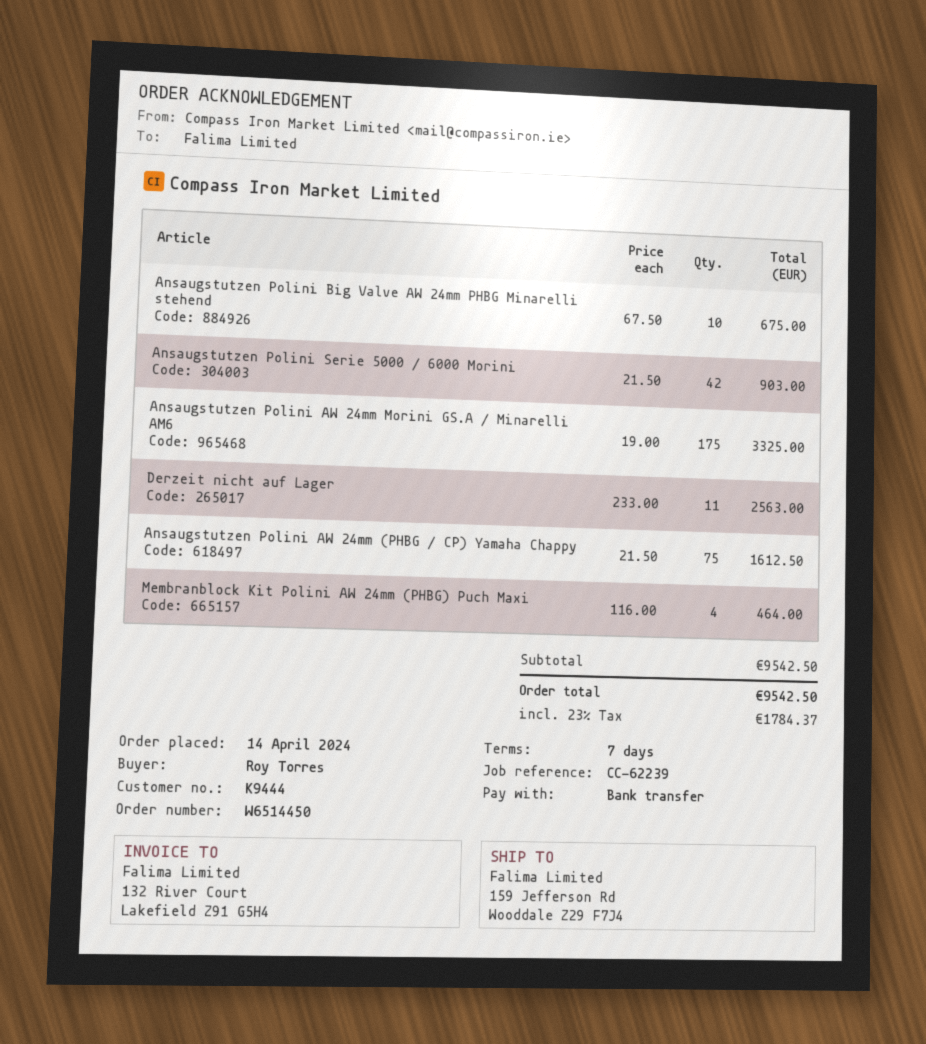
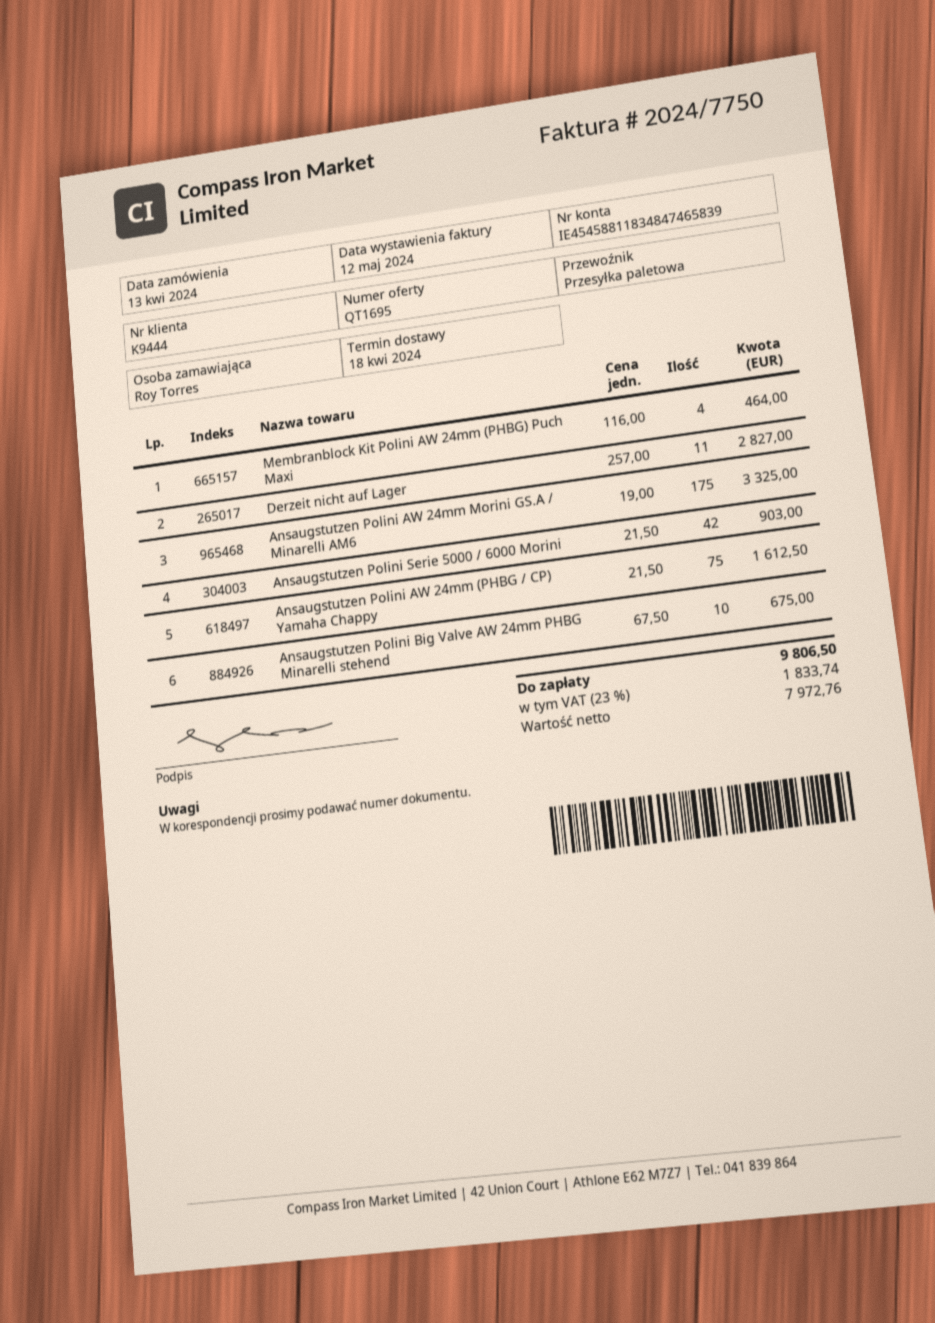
order date: 2024-04-14 -> 2024-04-13
Derzeit nicht auf Lager: 11 x 233.00 = 2563.00 -> 11 x 257.00 = 2827.00
tax: 23% = 1784.37 -> 23% = 1833.74
total: 9542.50 -> 9806.50

